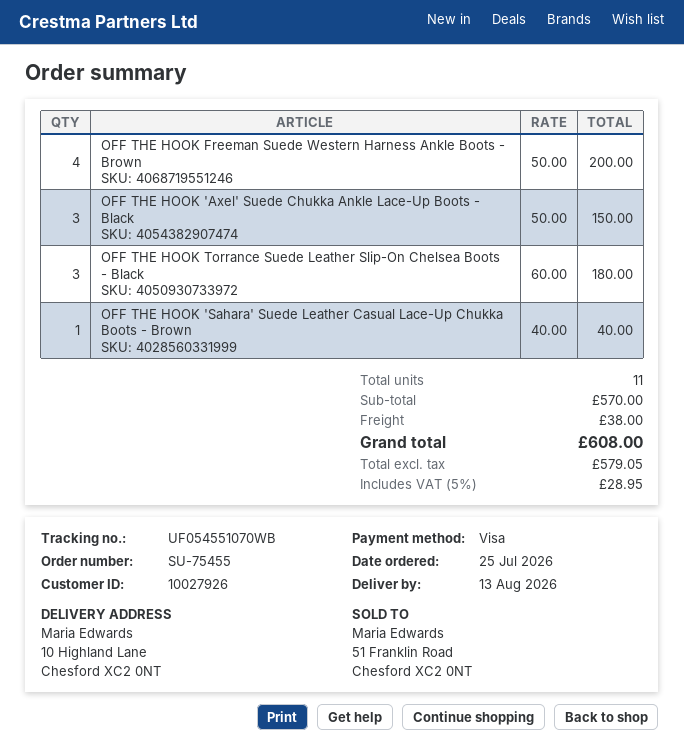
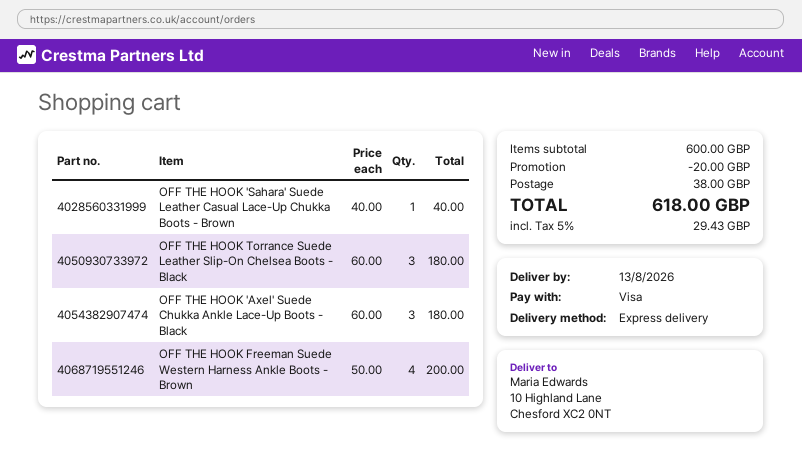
OFF THE HOOK 'Axel' Suede Chukka Ankle Lace-Up Boots - Black: 3 x 50.00 = 150.00 -> 3 x 60.00 = 180.00
subtotal: 570.00 -> 600.00
discount: none -> 20.00
tax: 5% = 28.95 -> 5% = 29.43
total: 608.00 -> 618.00

